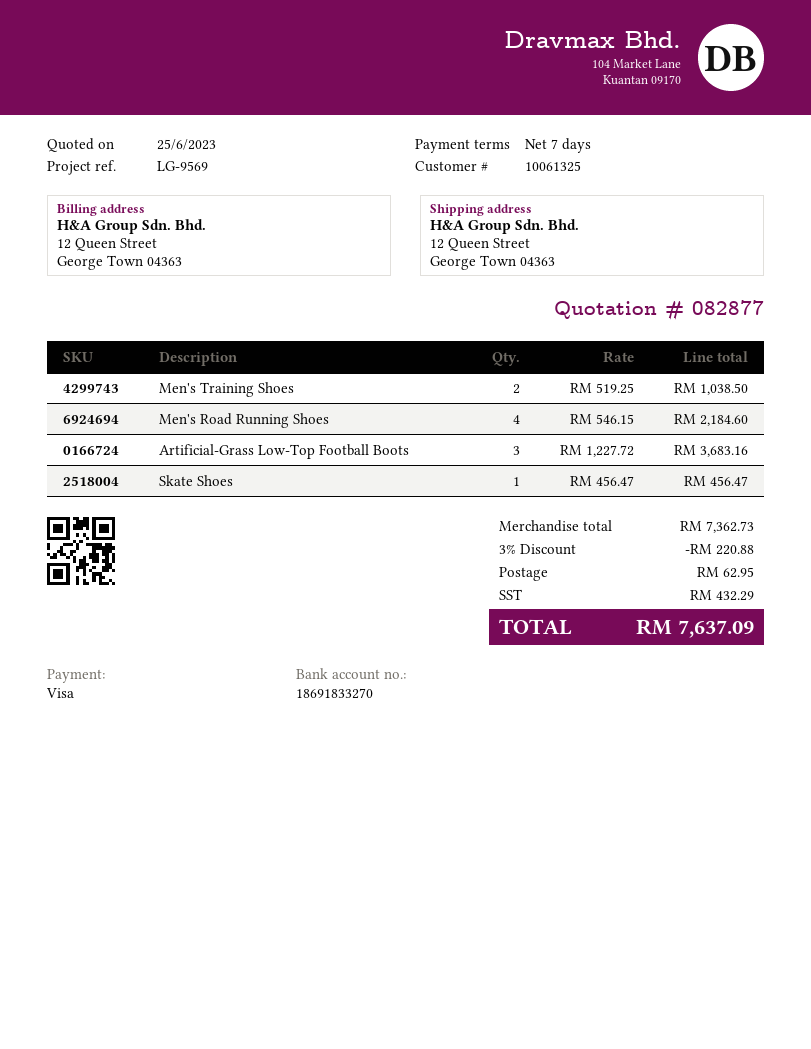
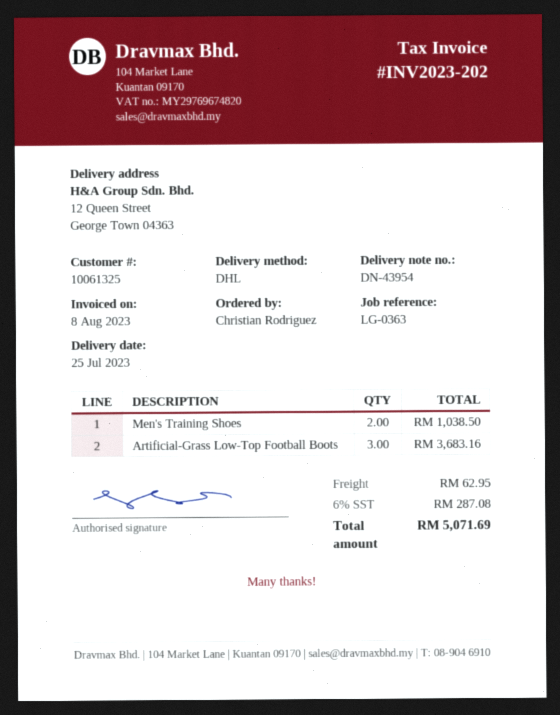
reference: LG-9569 -> LG-0363
Men's Road Running Shoes: 4 for 2184.60 -> none
Skate Shoes: 1 for 456.47 -> none
discount: 3% = 220.88 -> none
tax: 432.29 -> 287.08
total: 7637.09 -> 5071.69

